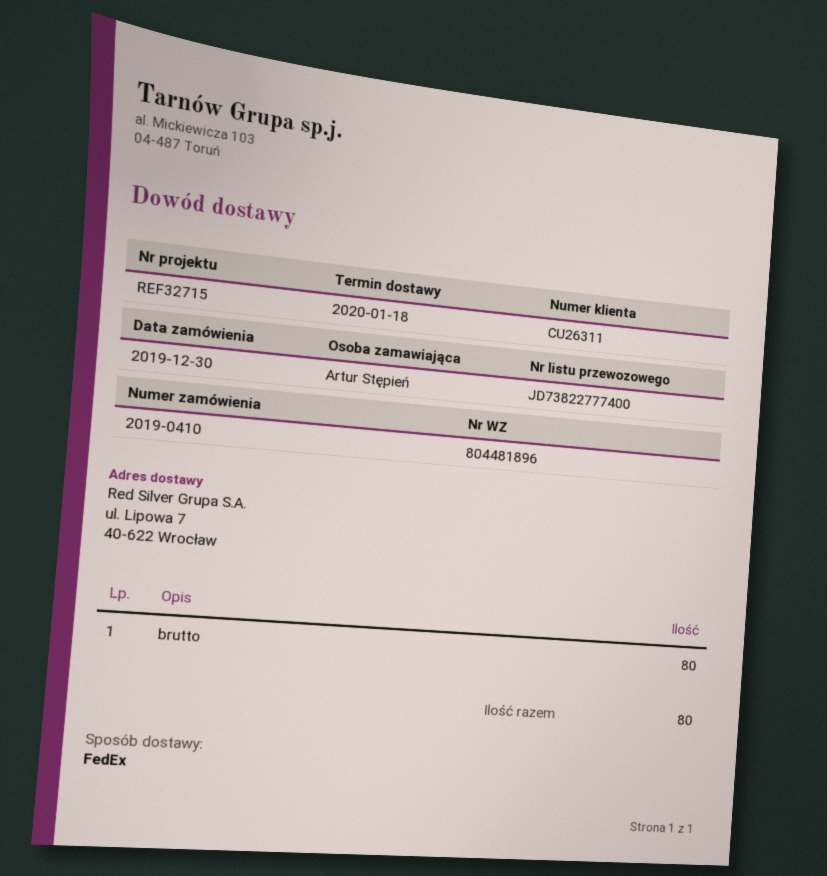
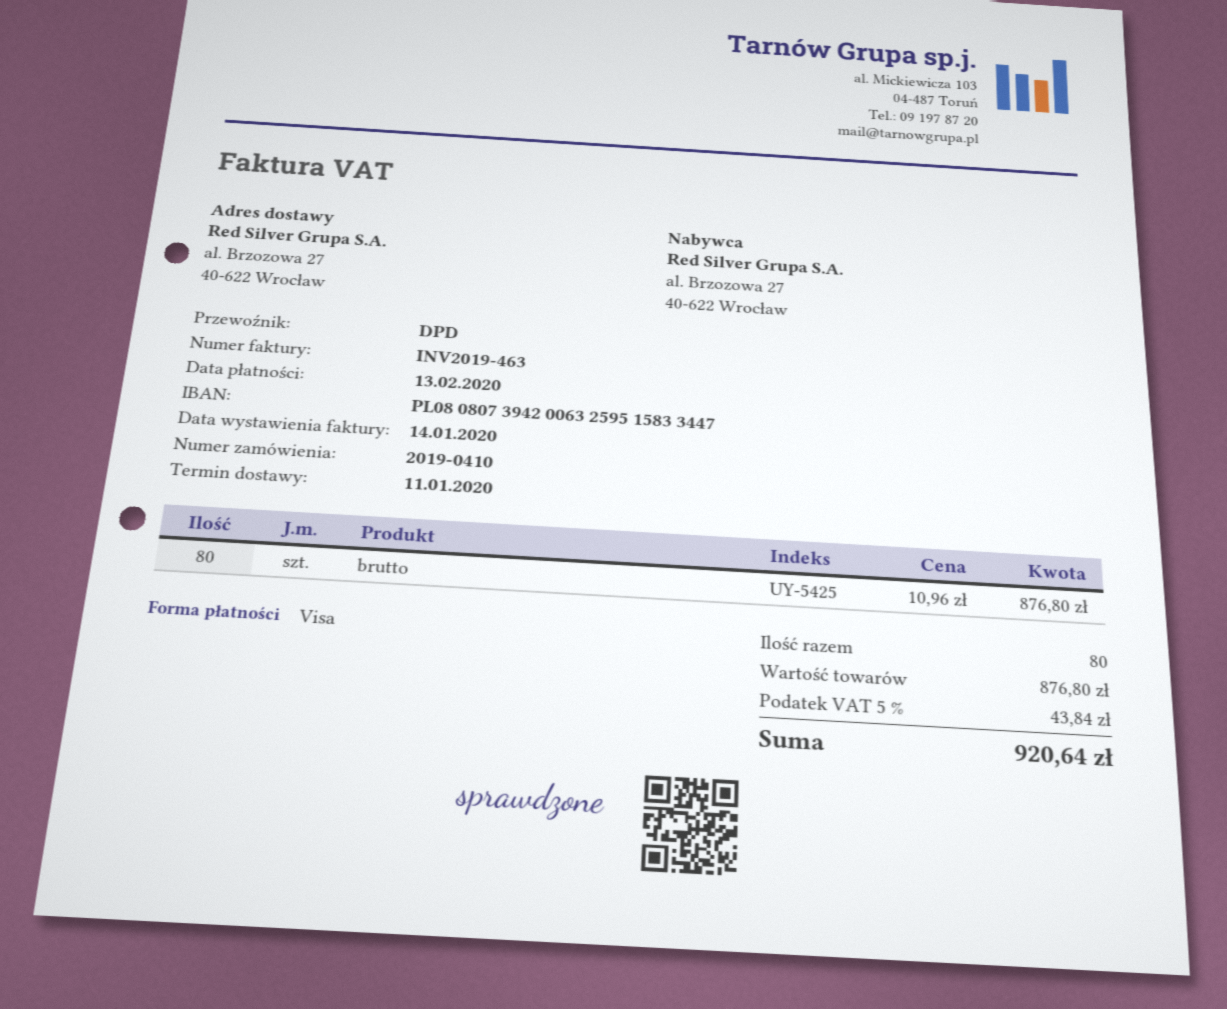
delivery date: 2020-01-18 -> 2020-01-11
shipping method: FedEx -> DPD
ship to: ul. Lipowa 7, 40-622 Wrocław -> al. Brzozowa 27, 40-622 Wrocław

